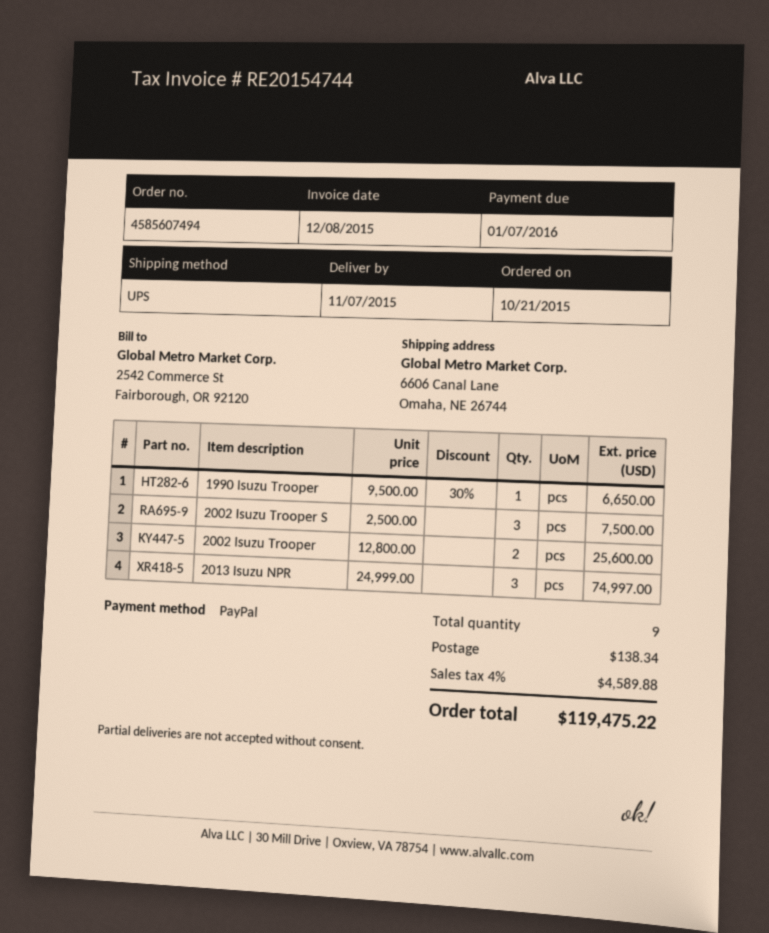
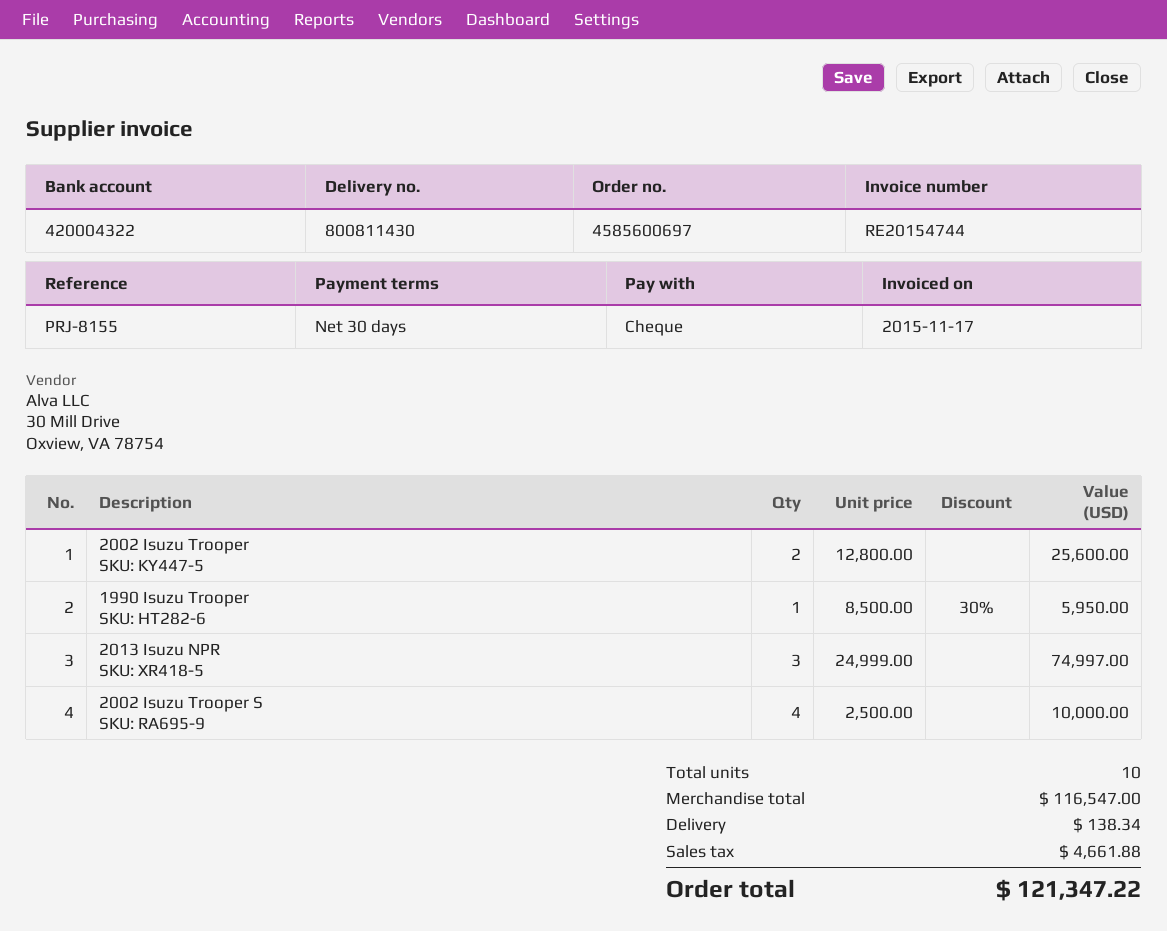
order number: 4585607494 -> 4585600697
invoice date: 2015-12-08 -> 2015-11-17
payment method: PayPal -> cheque
1990 Isuzu Trooper: 1 x 9500.00 - 30% = 6650.00 -> 1 x 8500.00 - 30% = 5950.00
2002 Isuzu Trooper S: 3 x 2500.00 = 7500.00 -> 4 x 2500.00 = 10000.00
total quantity: 9 -> 10
tax: 4589.88 -> 4661.88
total: 119475.22 -> 121347.22

